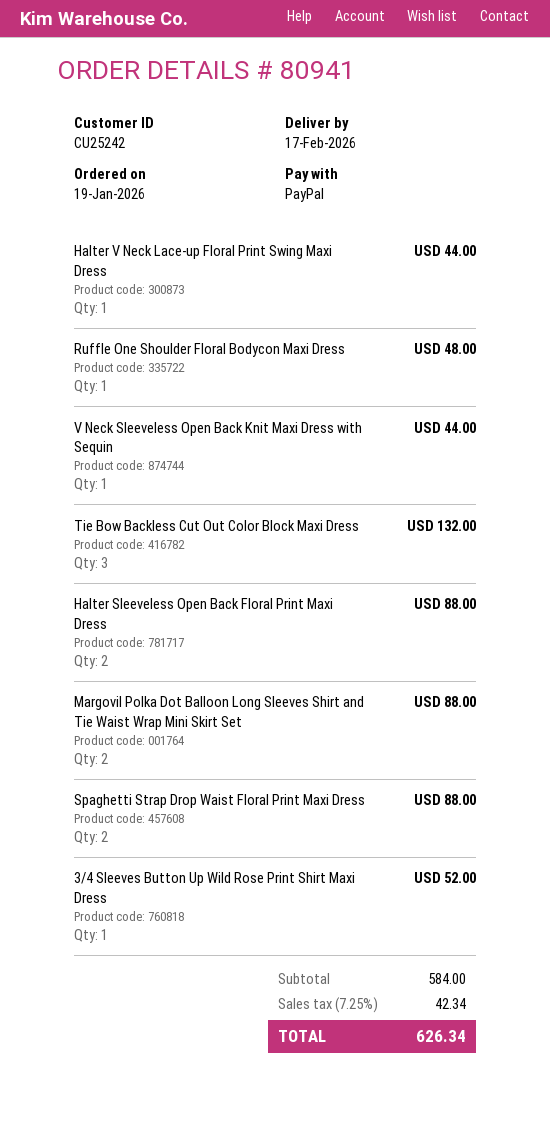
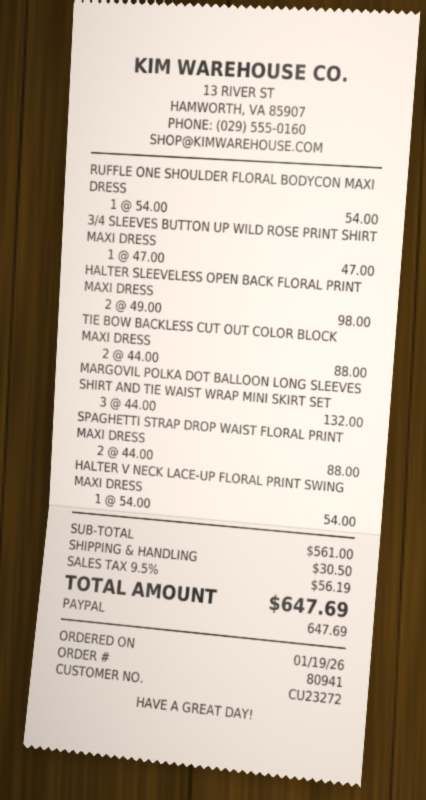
customer number: CU25242 -> CU23272
Halter V Neck Lace-up Floral Print Swing Maxi Dress: 1 for 44.00 -> 1 for 54.00
Ruffle One Shoulder Floral Bodycon Maxi Dress: 1 for 48.00 -> 1 for 54.00
V Neck Sleeveless Open Back Knit Maxi Dress with Sequin: 1 for 44.00 -> none
Tie Bow Backless Cut Out Color Block Maxi Dress: 3 for 132.00 -> 2 for 88.00
Halter Sleeveless Open Back Floral Print Maxi Dress: 2 for 88.00 -> 2 for 98.00
Margovil Polka Dot Balloon Long Sleeves Shirt and Tie Waist Wrap Mini Skirt Set: 2 for 88.00 -> 3 for 132.00
3/4 Sleeves Button Up Wild Rose Print Shirt Maxi Dress: 1 for 52.00 -> 1 for 47.00
subtotal: 584.00 -> 561.00
shipping: none -> 30.50
tax: 7.25% = 42.34 -> 9.5% = 56.19
total: 626.34 -> 647.69

